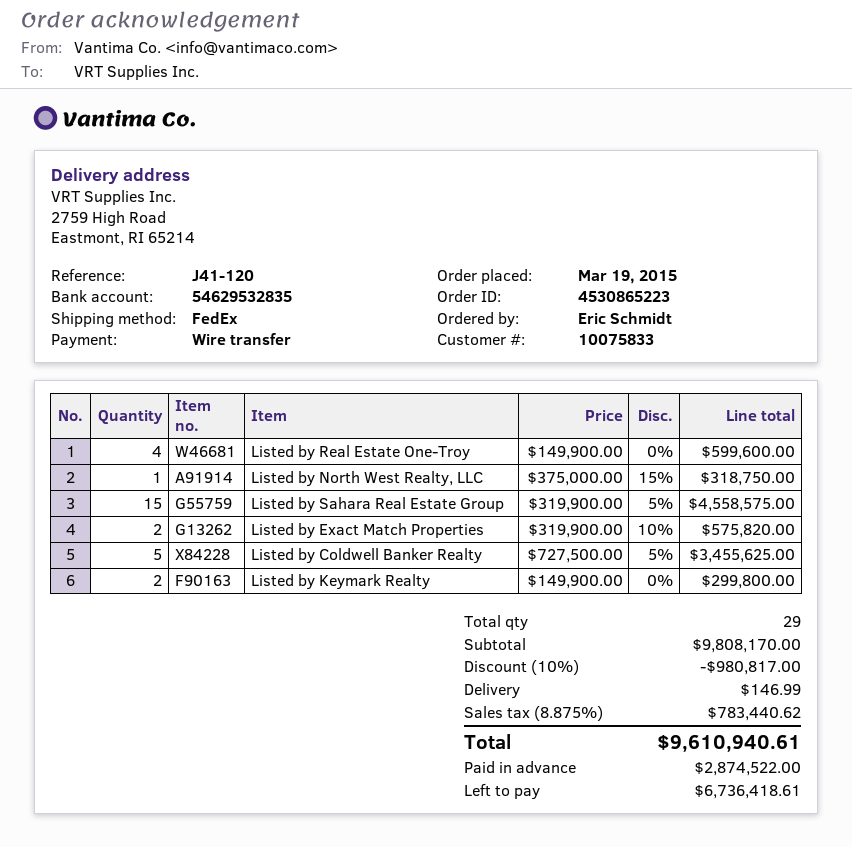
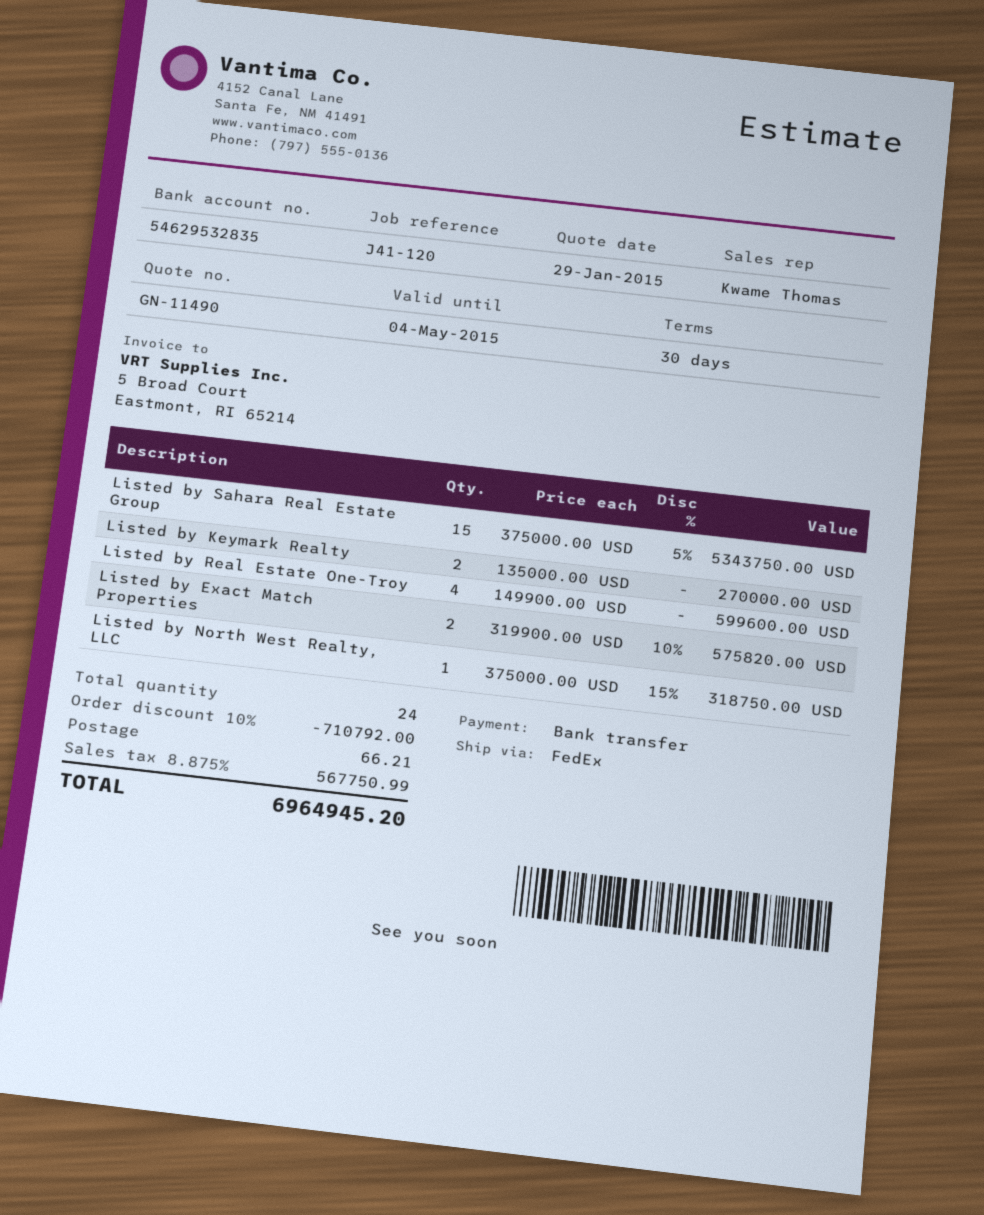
Listed by Sahara Real Estate Group: 15 x 319900.00 - 5% = 4558575.00 -> 15 x 375000.00 - 5% = 5343750.00
Listed by Coldwell Banker Realty: 5 x 727500.00 - 5% = 3455625.00 -> none
Listed by Keymark Realty: 2 x 149900.00 = 299800.00 -> 2 x 135000.00 = 270000.00
total quantity: 29 -> 24
discount: 10% = 980817.00 -> 10% = 710792.00
shipping: 146.99 -> 66.21
tax: 8.875% = 783440.62 -> 8.875% = 567750.99
total: 9610940.61 -> 6964945.20

